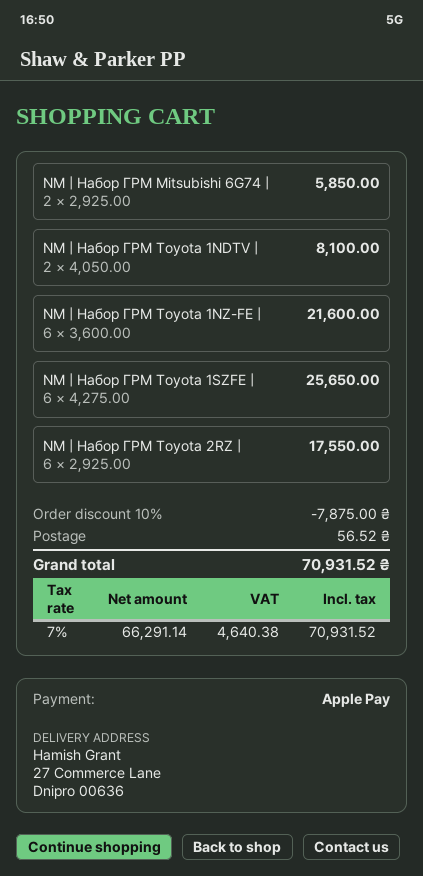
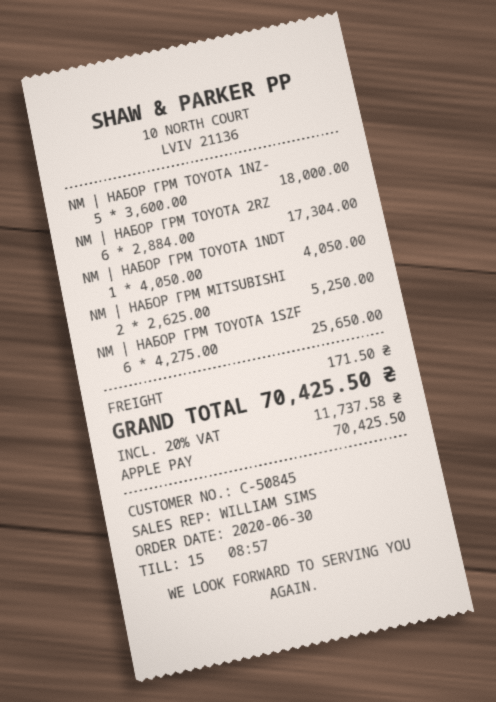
NM | Набор ГРМ Mitsubishi 6G74 |: 2 x 2925.00 = 5850.00 -> 2 x 2625.00 = 5250.00
NM | Набор ГРМ Toyota 1NDTV |: 2 x 4050.00 = 8100.00 -> 1 x 4050.00 = 4050.00
NM | Набор ГРМ Toyota 1NZ-FE |: 6 x 3600.00 = 21600.00 -> 5 x 3600.00 = 18000.00
NM | Набор ГРМ Toyota 2RZ |: 6 x 2925.00 = 17550.00 -> 6 x 2884.00 = 17304.00
discount: 10% = 7875.00 -> none
shipping: 56.52 -> 171.50
tax: 7% = 4640.38 -> 20% = 11737.58
total: 70931.52 -> 70425.50

